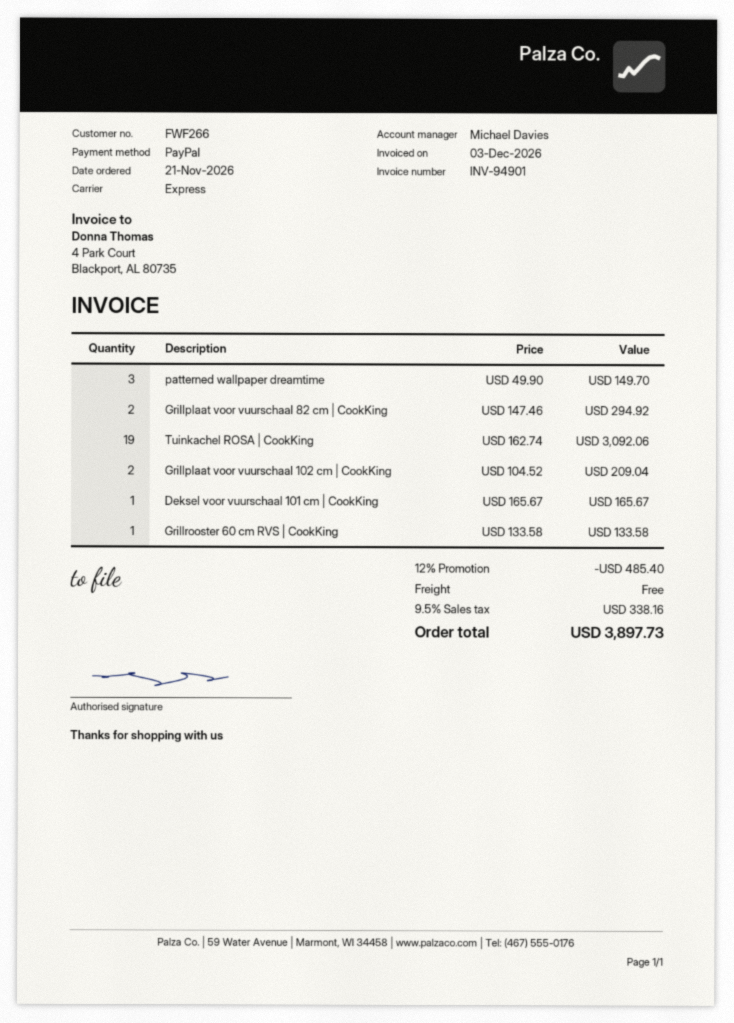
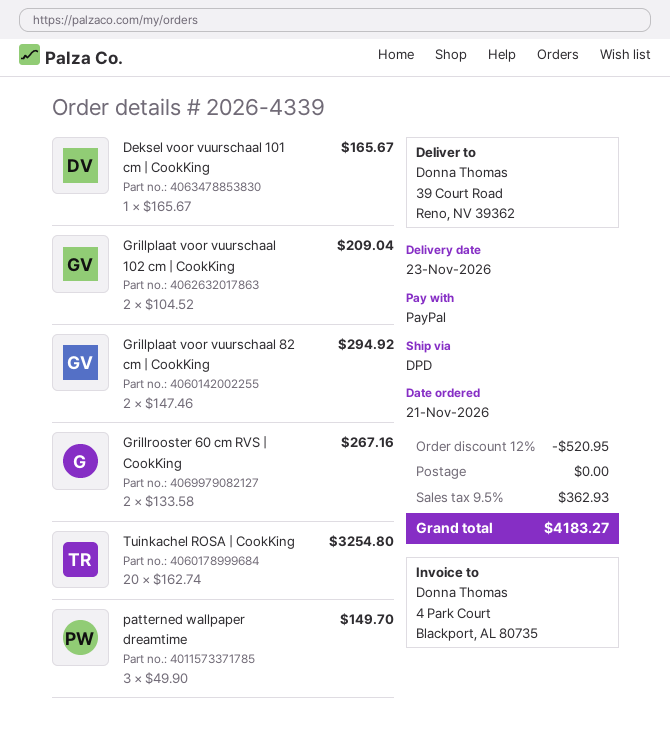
shipping method: express -> DPD
Tuinkachel ROSA | CookKing: 19 x 162.74 = 3092.06 -> 20 x 162.74 = 3254.80
Grillrooster 60 cm RVS | CookKing: 1 x 133.58 = 133.58 -> 2 x 133.58 = 267.16
discount: 12% = 485.40 -> 12% = 520.95
tax: 9.5% = 338.16 -> 9.5% = 362.93
total: 3897.73 -> 4183.27

